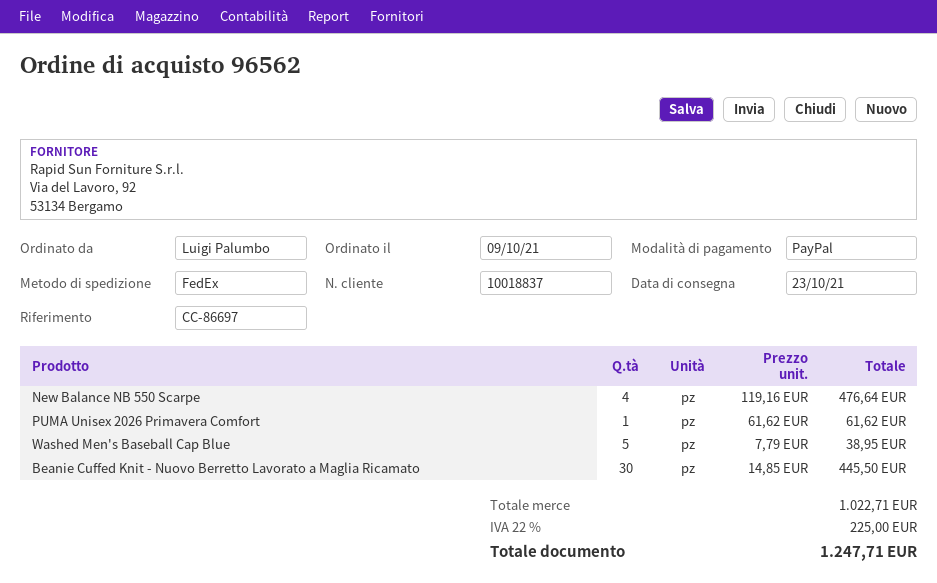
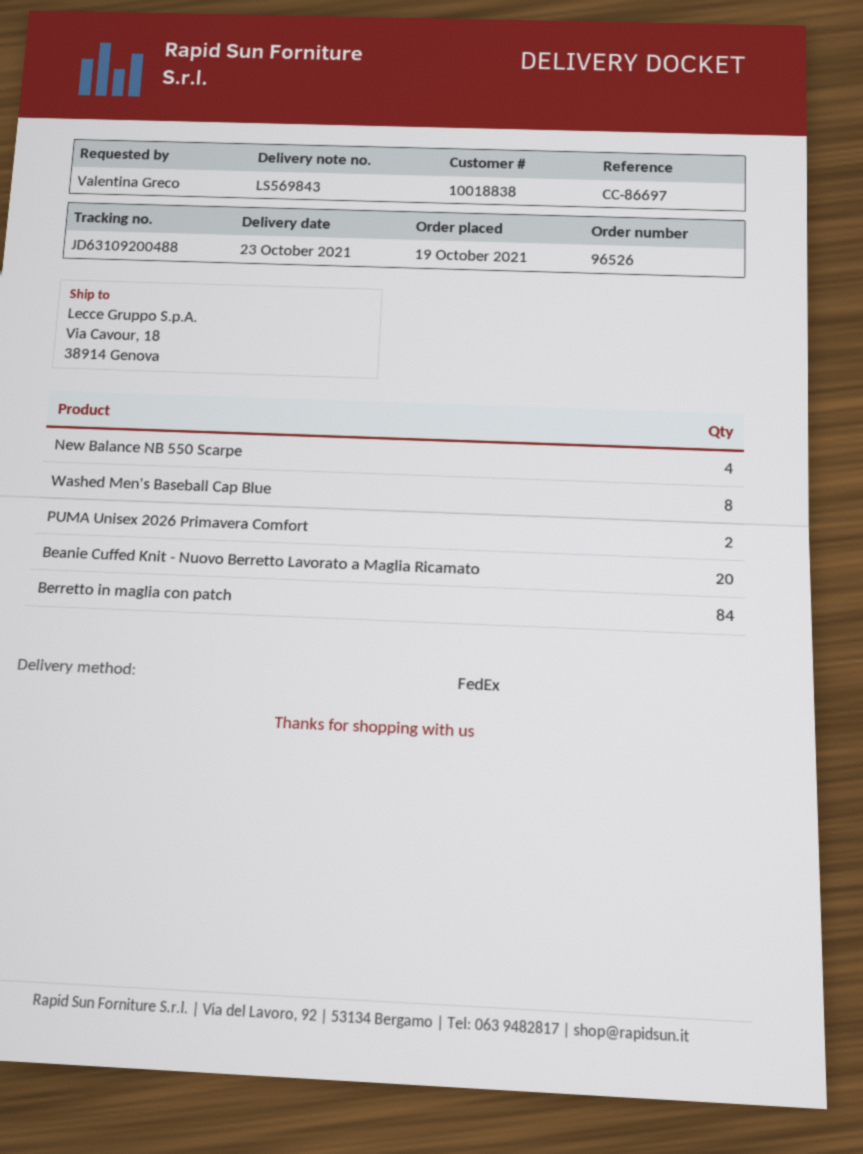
order number: 96562 -> 96526
order date: 2021-10-09 -> 2021-10-19
customer number: 10018837 -> 10018838
ordered by: Luigi Palumbo -> Valentina Greco
PUMA Unisex 2026 Primavera Comfort: 1 -> 2
Washed Men's Baseball Cap Blue: 5 -> 8
Beanie Cuffed Knit - Nuovo Berretto Lavorato a Maglia Ricamato: 30 -> 20
Berretto in maglia con patch: none -> 84

